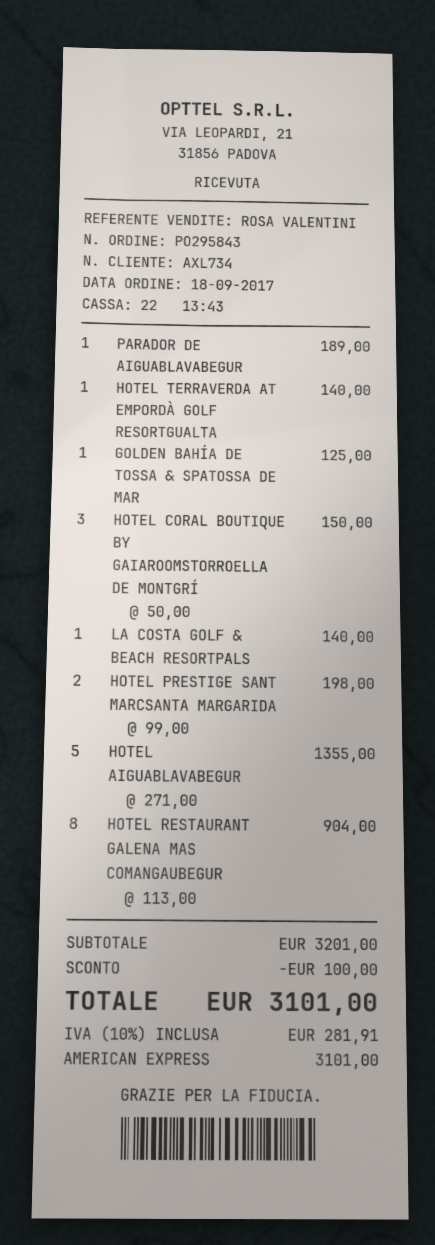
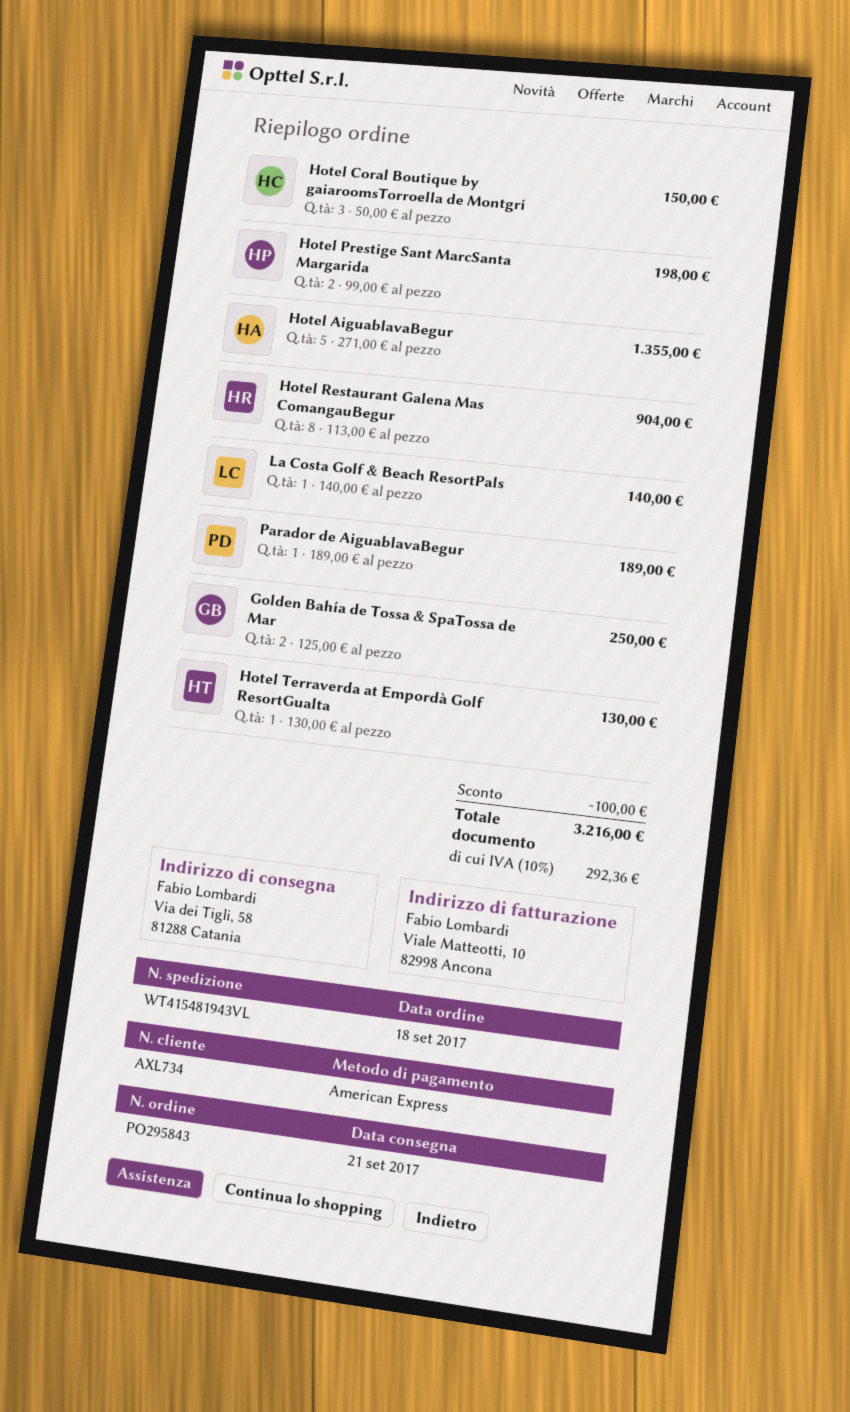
HOTEL TERRAVERDA AT EMPORDÀ GOLF RESORTGUALTA: 1 x 140.00 = 140.00 -> 1 x 130.00 = 130.00
GOLDEN BAHÍA DE TOSSA & SPATOSSA DE MAR: 1 x 125.00 = 125.00 -> 2 x 125.00 = 250.00
tax: 10% = 281.91 -> 10% = 292.36
total: 3101.00 -> 3216.00

